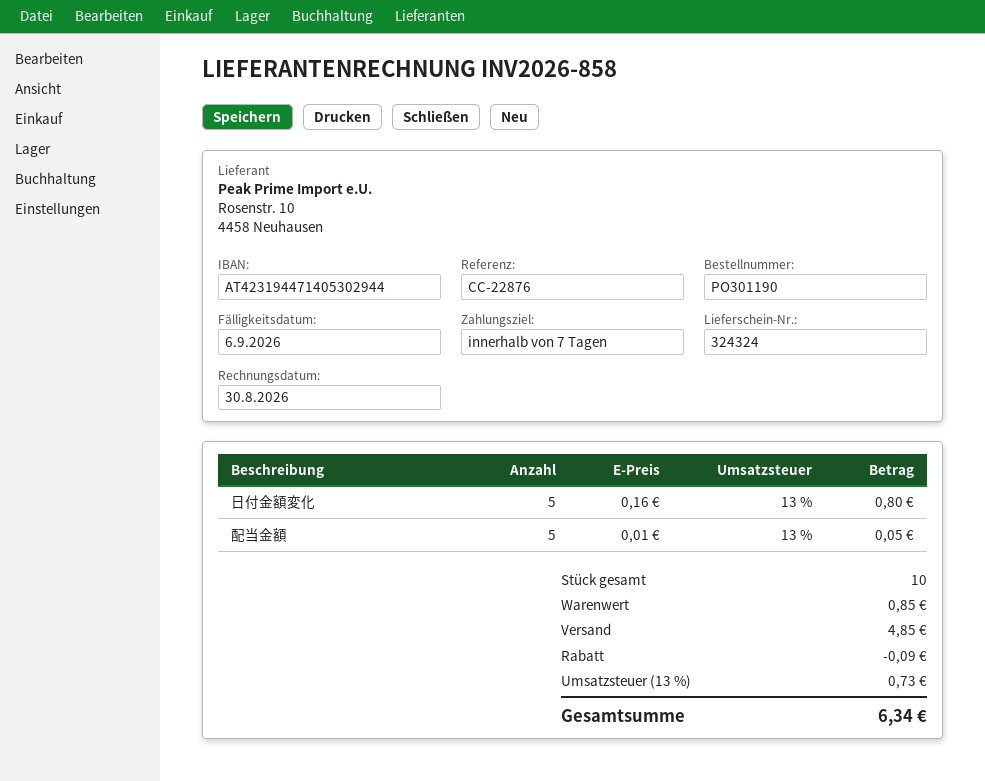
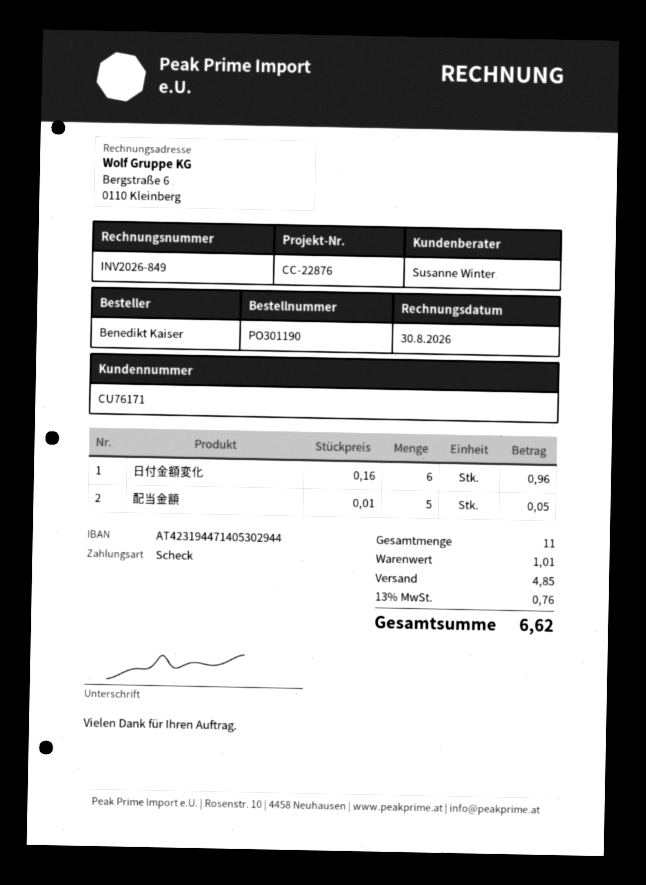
invoice number: INV2026-858 -> INV2026-849
日付金額変化: 5 x 0.16 = 0.80 -> 6 x 0.16 = 0.96
total quantity: 10 -> 11
subtotal: 0.85 -> 1.01
discount: 0.09 -> none
tax: 13% = 0.73 -> 13% = 0.76
total: 6.34 -> 6.62

